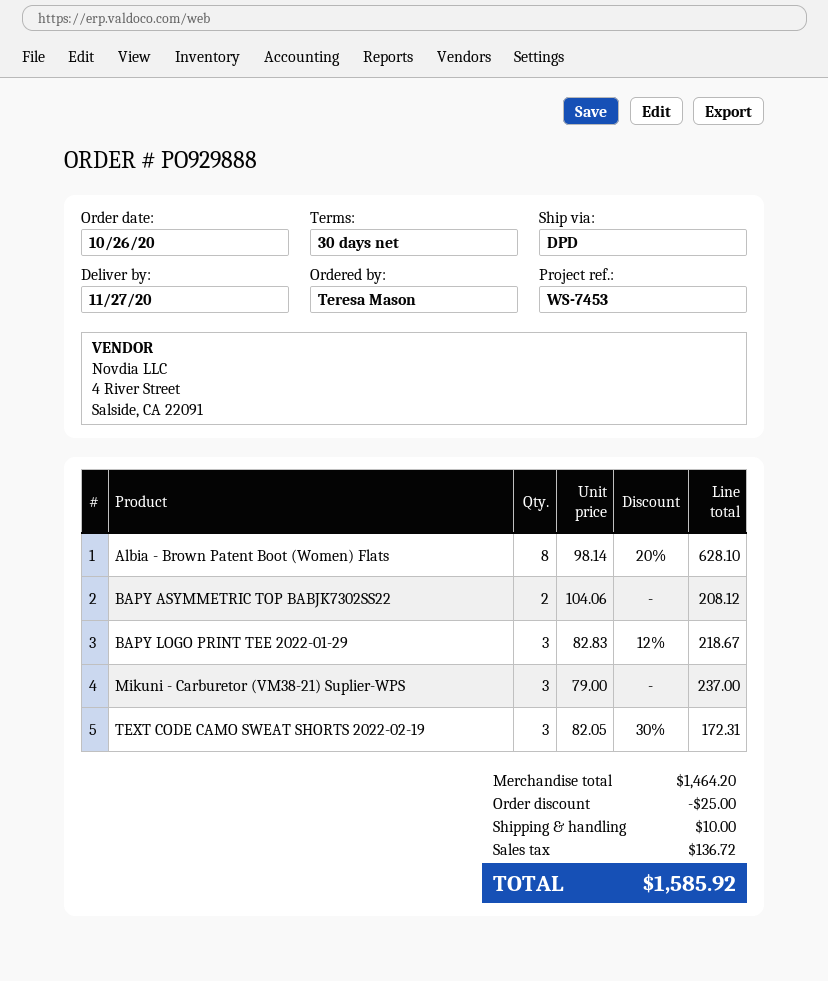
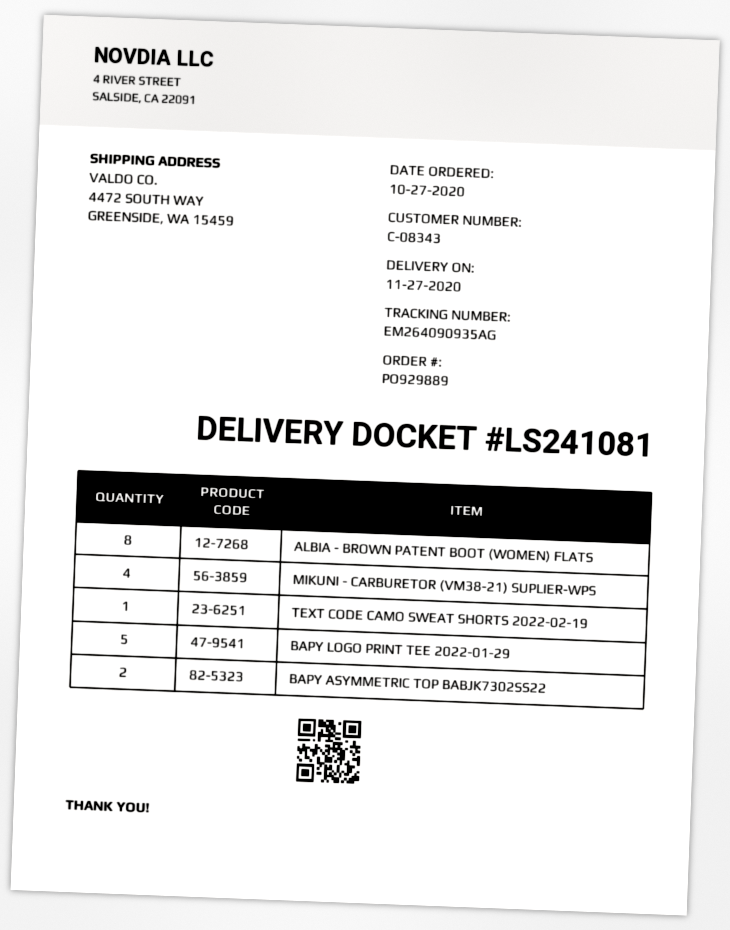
order number: PO929888 -> PO929889
order date: 2020-10-26 -> 2020-10-27
BAPY LOGO PRINT TEE 2022-01-29: 3 -> 5
Mikuni - Carburetor (VM38-21) Suplier-WPS: 3 -> 4
TEXT CODE CAMO SWEAT SHORTS 2022-02-19: 3 -> 1

